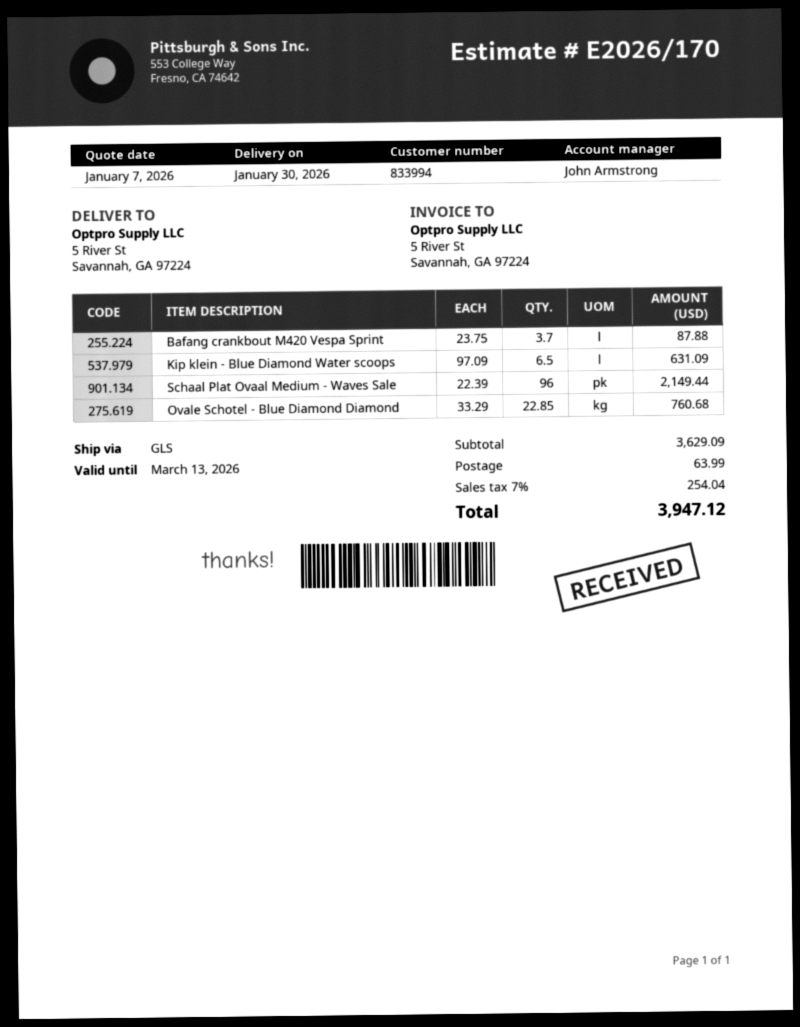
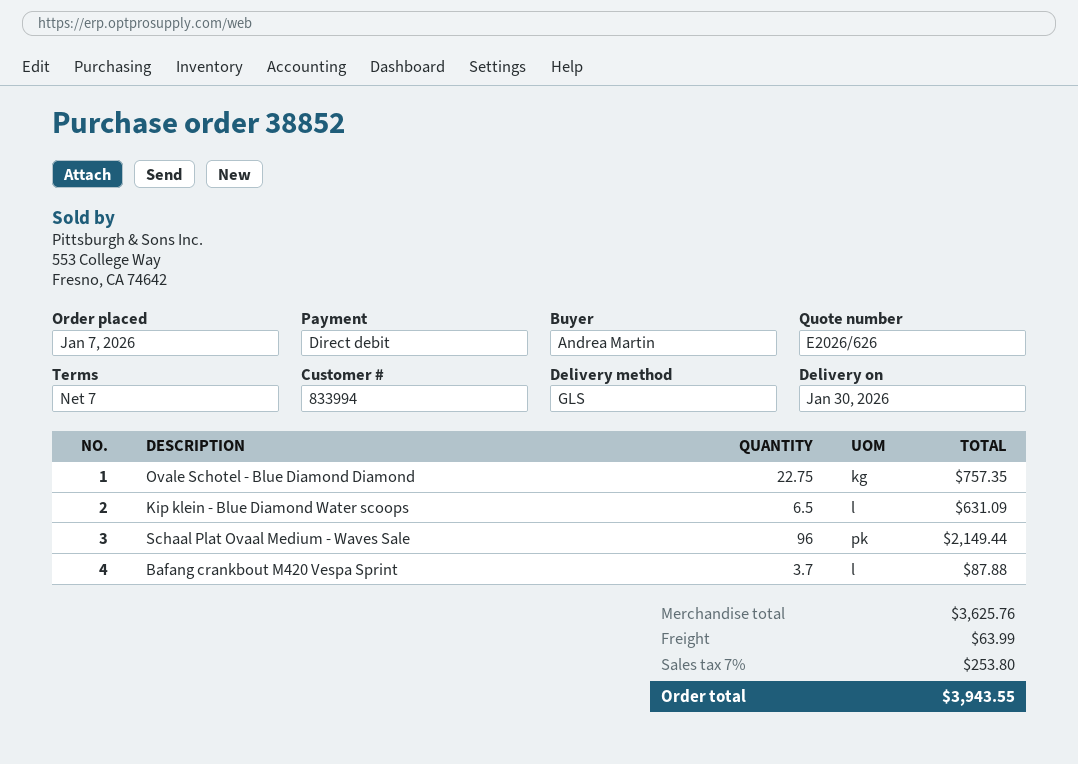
quote number: E2026/170 -> E2026/626
Ovale Schotel - Blue Diamond Diamond: 22.85 for 760.68 -> 22.75 for 757.35
subtotal: 3629.09 -> 3625.76
tax: 7% = 254.04 -> 7% = 253.80
total: 3947.12 -> 3943.55

